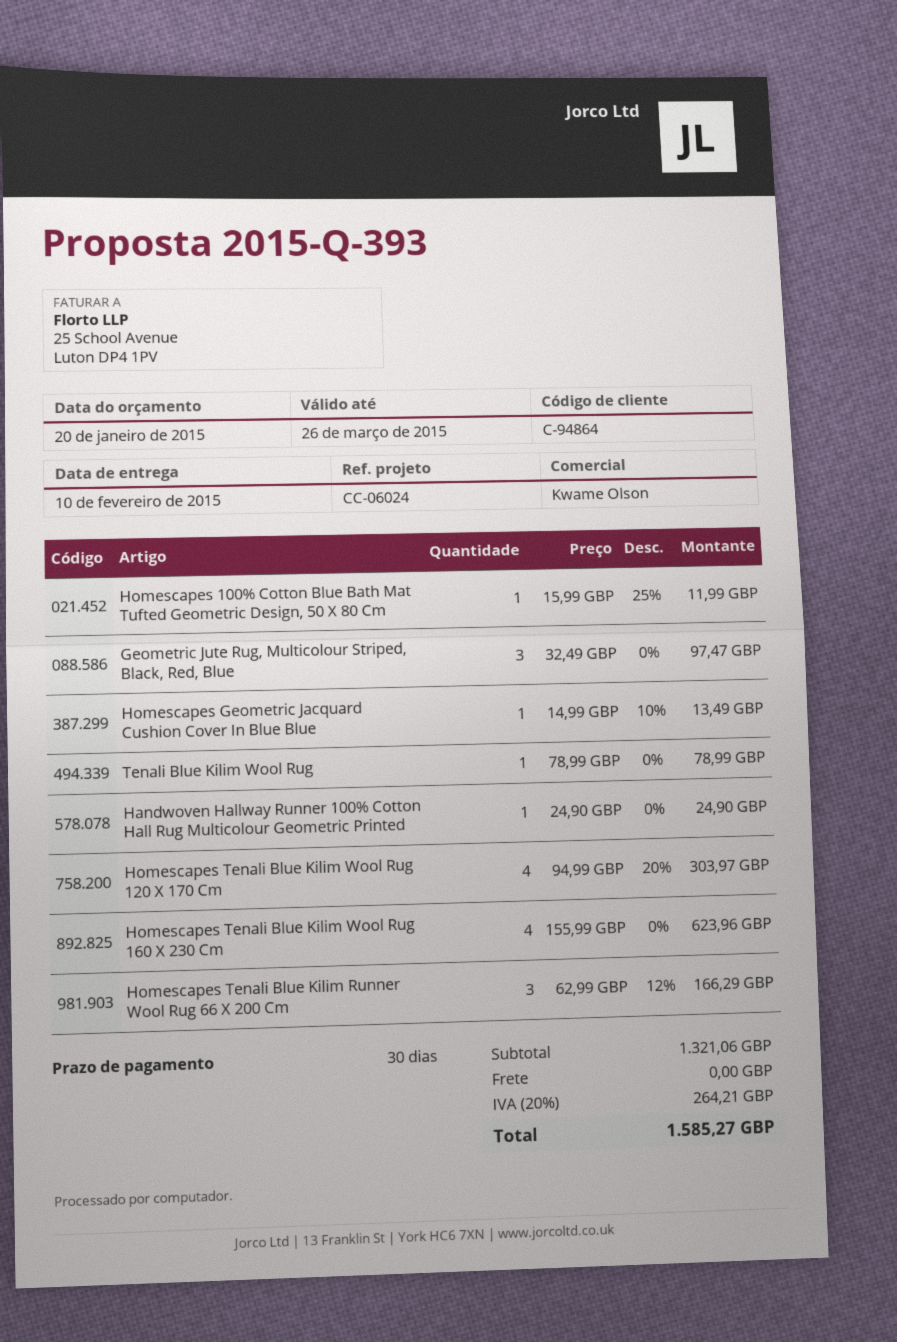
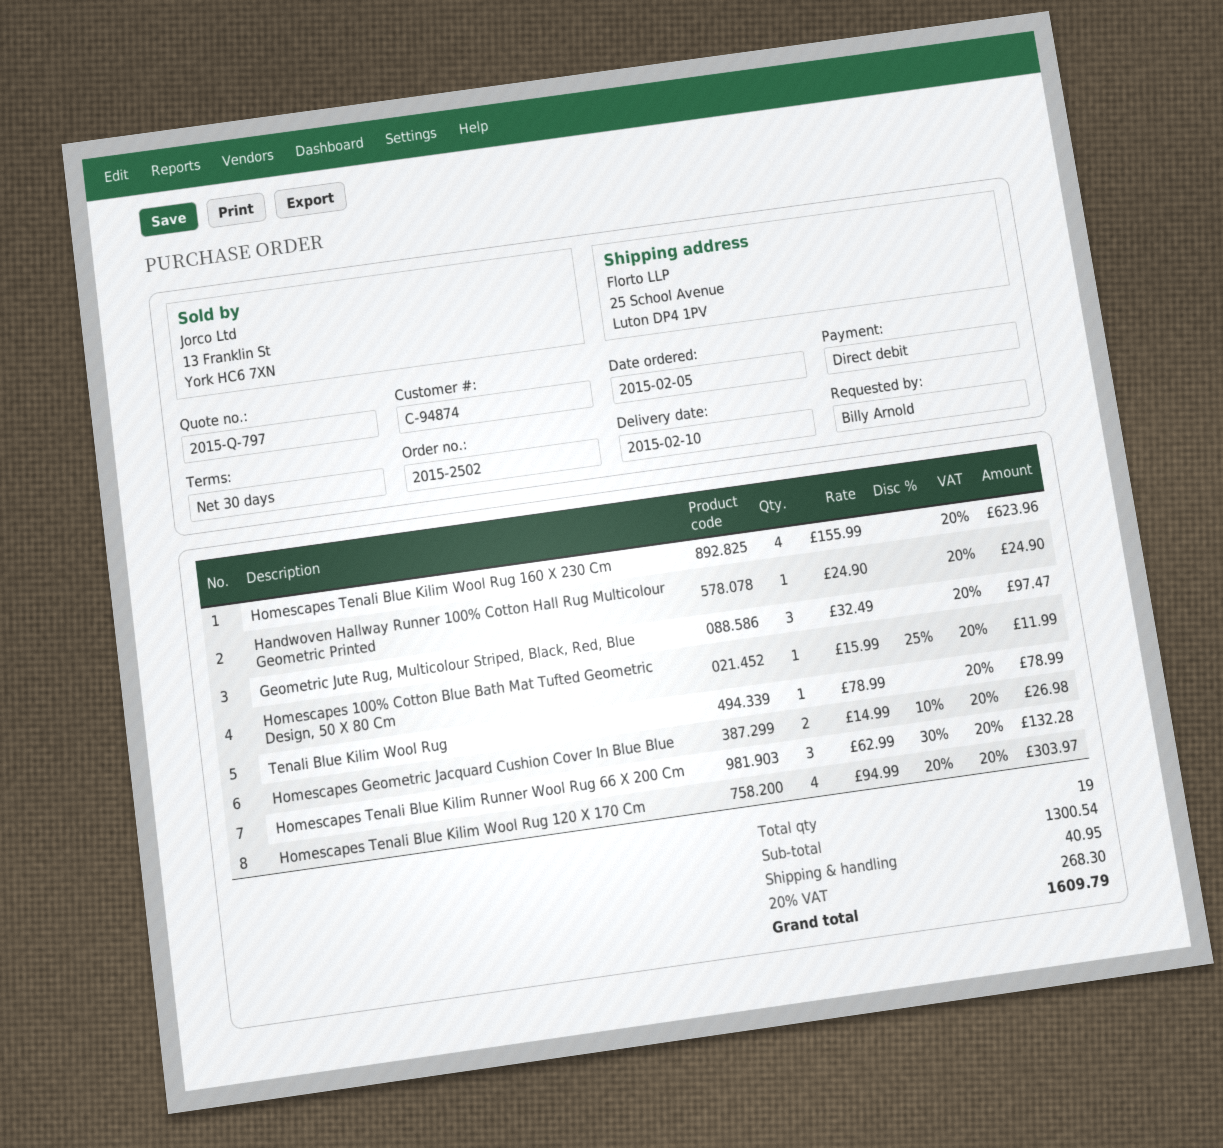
quote number: 2015-Q-393 -> 2015-Q-797
customer number: C-94864 -> C-94874
Homescapes Geometric Jacquard Cushion Cover In Blue Blue: 1 x 14.99 - 10% = 13.49 -> 2 x 14.99 - 10% = 26.98
Homescapes Tenali Blue Kilim Runner Wool Rug 66 X 200 Cm: 3 x 62.99 - 12% = 166.29 -> 3 x 62.99 - 30% = 132.28
subtotal: 1321.06 -> 1300.54
shipping: 0.00 -> 40.95
tax: 20% = 264.21 -> 20% = 268.30
total: 1585.27 -> 1609.79

